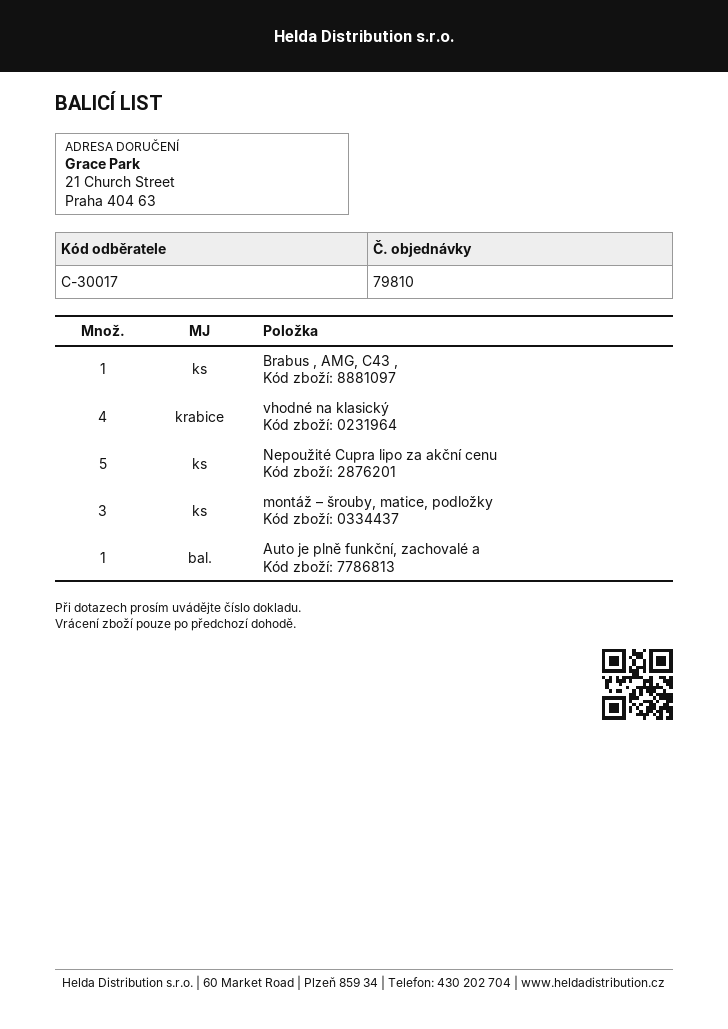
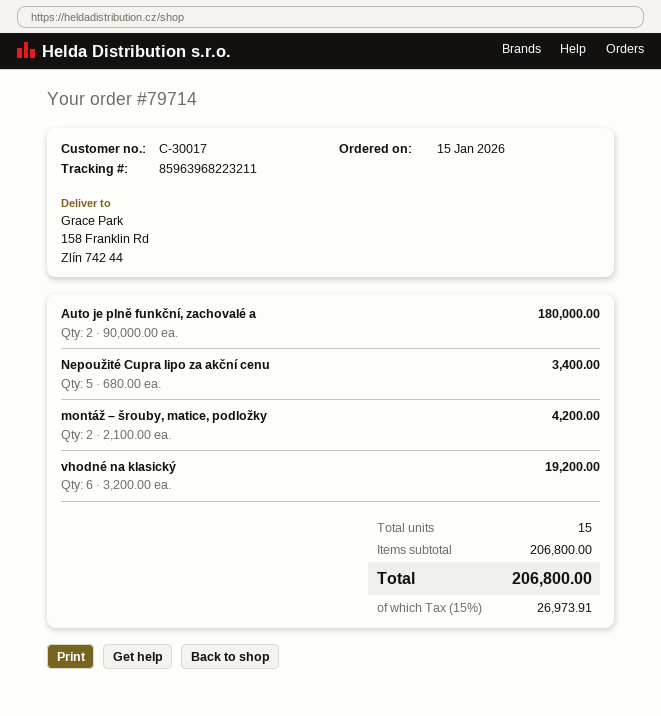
order number: 79810 -> 79714
ship to: 21 Church Street, Praha 404 63 -> 158 Franklin Rd, Zlín 742 44
Brabus , AMG, C43 ,: 1 -> none
vhodné na klasický: 4 -> 6
montáž – šrouby, matice, podložky: 3 -> 2
Auto je plně funkční, zachovalé a: 1 -> 2

